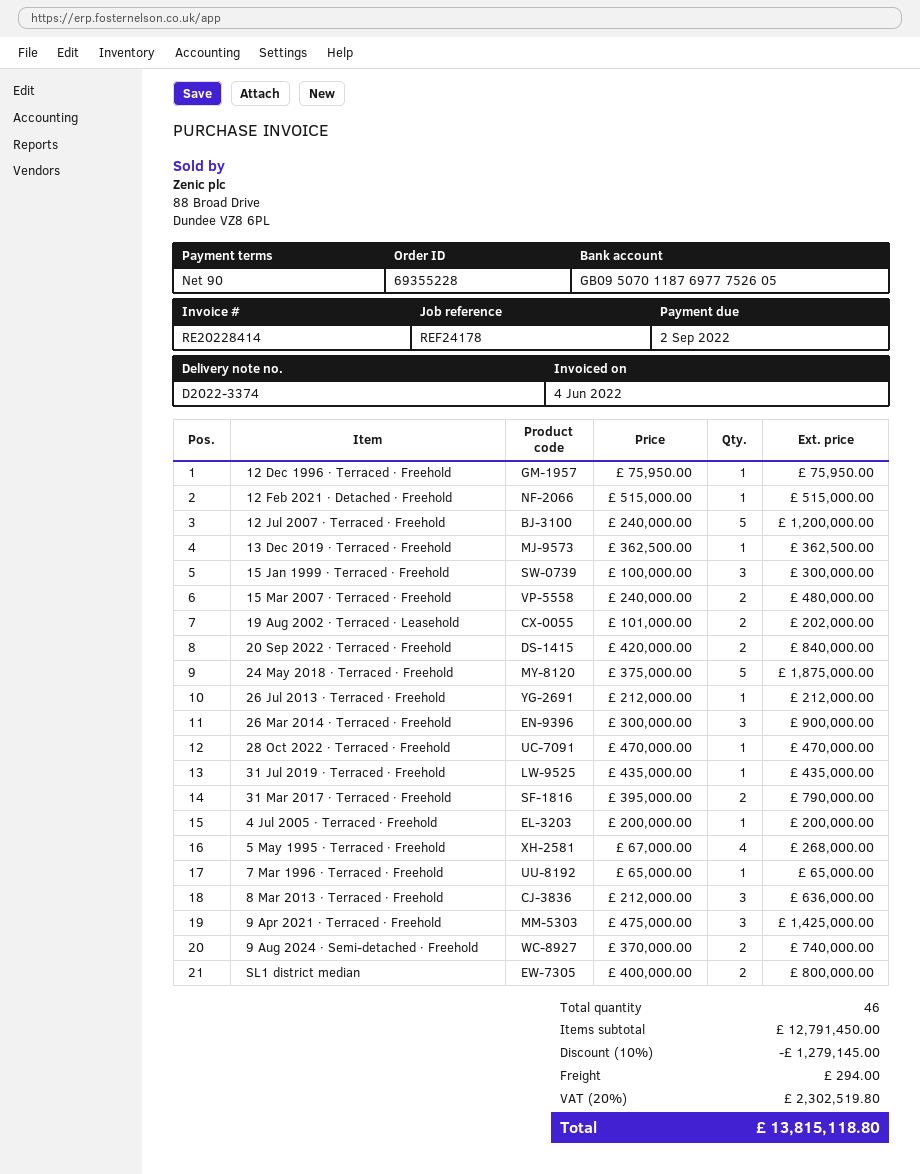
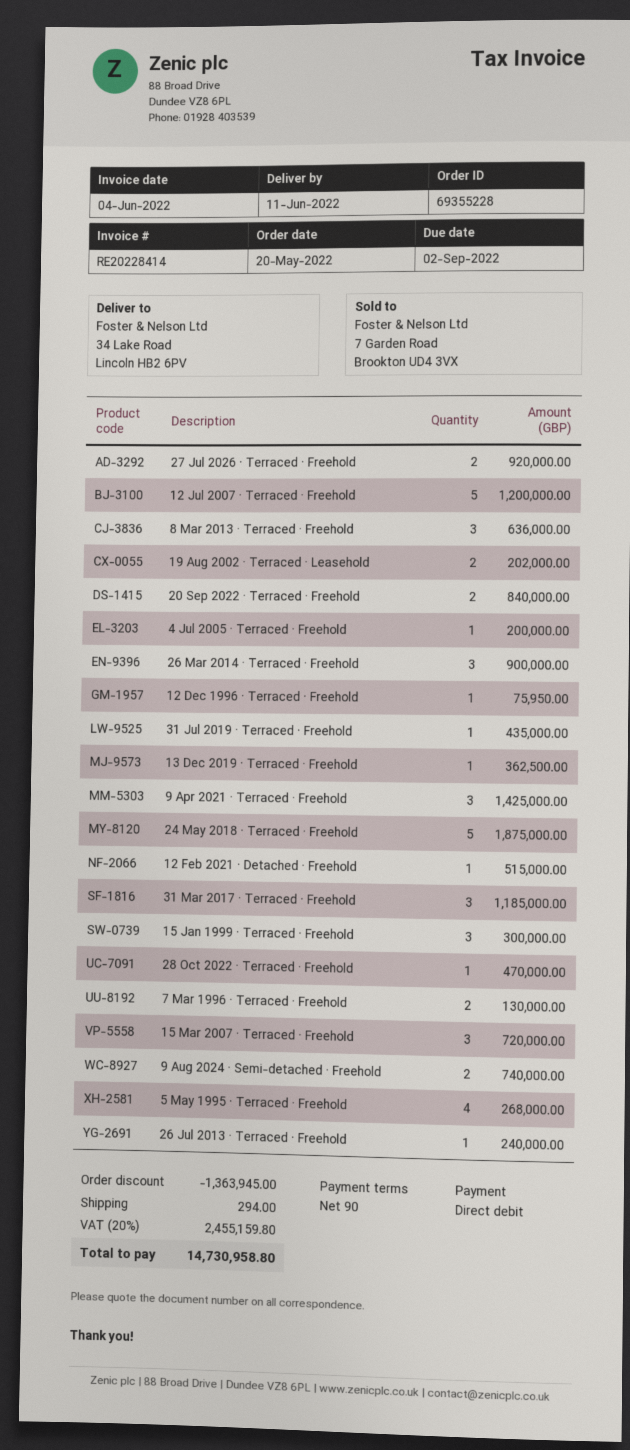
15 Mar 2007 · Terraced · Freehold: 2 for 480000.00 -> 3 for 720000.00
26 Jul 2013 · Terraced · Freehold: 1 for 212000.00 -> 1 for 240000.00
31 Mar 2017 · Terraced · Freehold: 2 for 790000.00 -> 3 for 1185000.00
7 Mar 1996 · Terraced · Freehold: 1 for 65000.00 -> 2 for 130000.00
SL1 district median: 2 for 800000.00 -> none
27 Jul 2026 · Terraced · Freehold: none -> 2 for 920000.00
discount: 1279145.00 -> 1363945.00
tax: 20% = 2302519.80 -> 20% = 2455159.80
total: 13815118.80 -> 14730958.80

